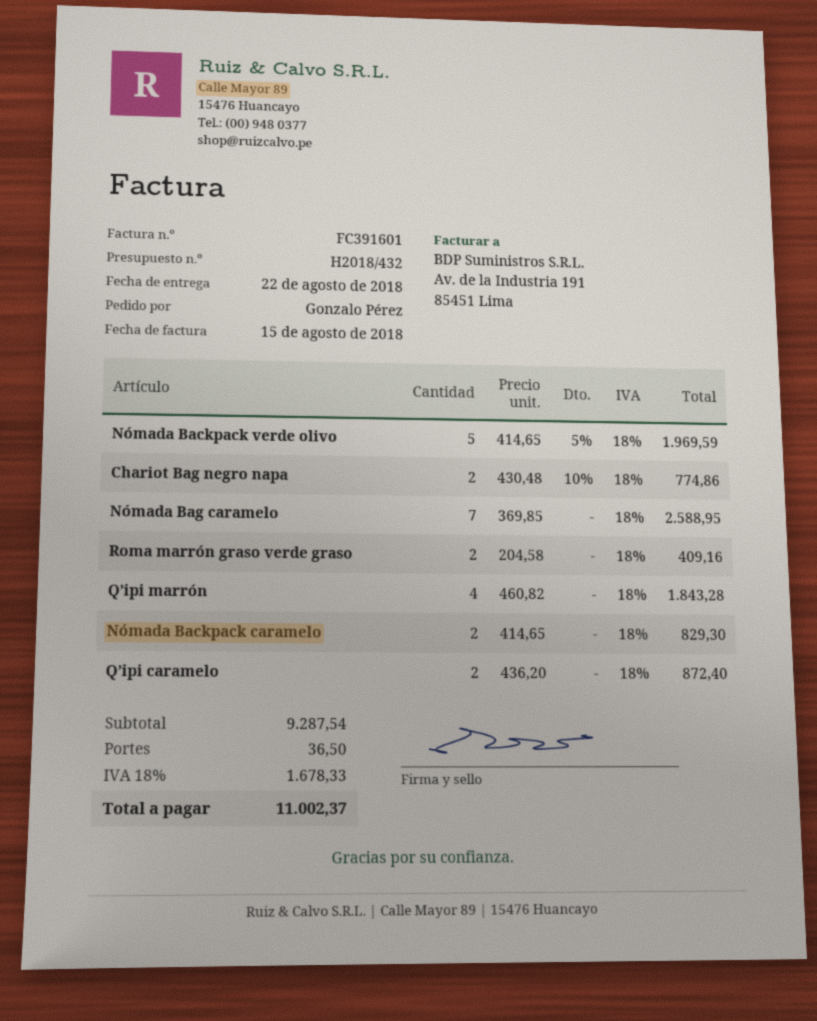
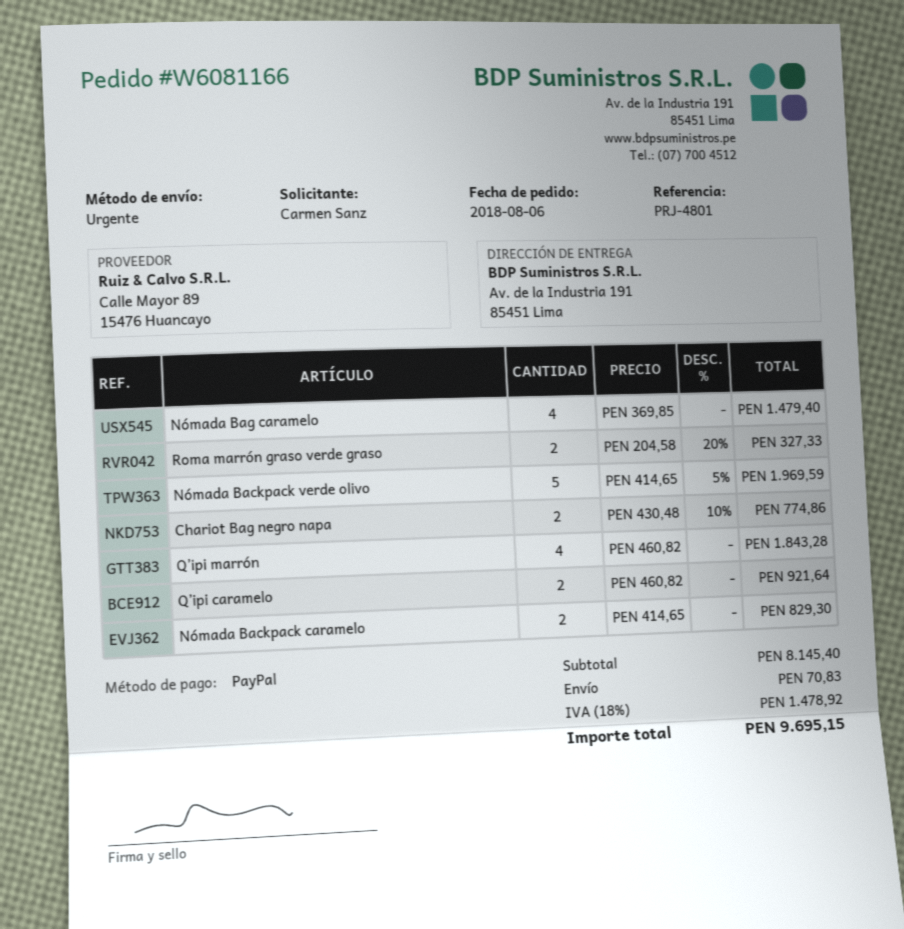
ordered by: Gonzalo Pérez -> Carmen Sanz
Nómada Bag caramelo: 7 x 369.85 = 2588.95 -> 4 x 369.85 = 1479.40
Roma marrón graso verde graso: 2 x 204.58 = 409.16 -> 2 x 204.58 - 20% = 327.33
Q’ipi caramelo: 2 x 436.20 = 872.40 -> 2 x 460.82 = 921.64
subtotal: 9287.54 -> 8145.40
shipping: 36.50 -> 70.83
tax: 18% = 1678.33 -> 18% = 1478.92
total: 11002.37 -> 9695.15

